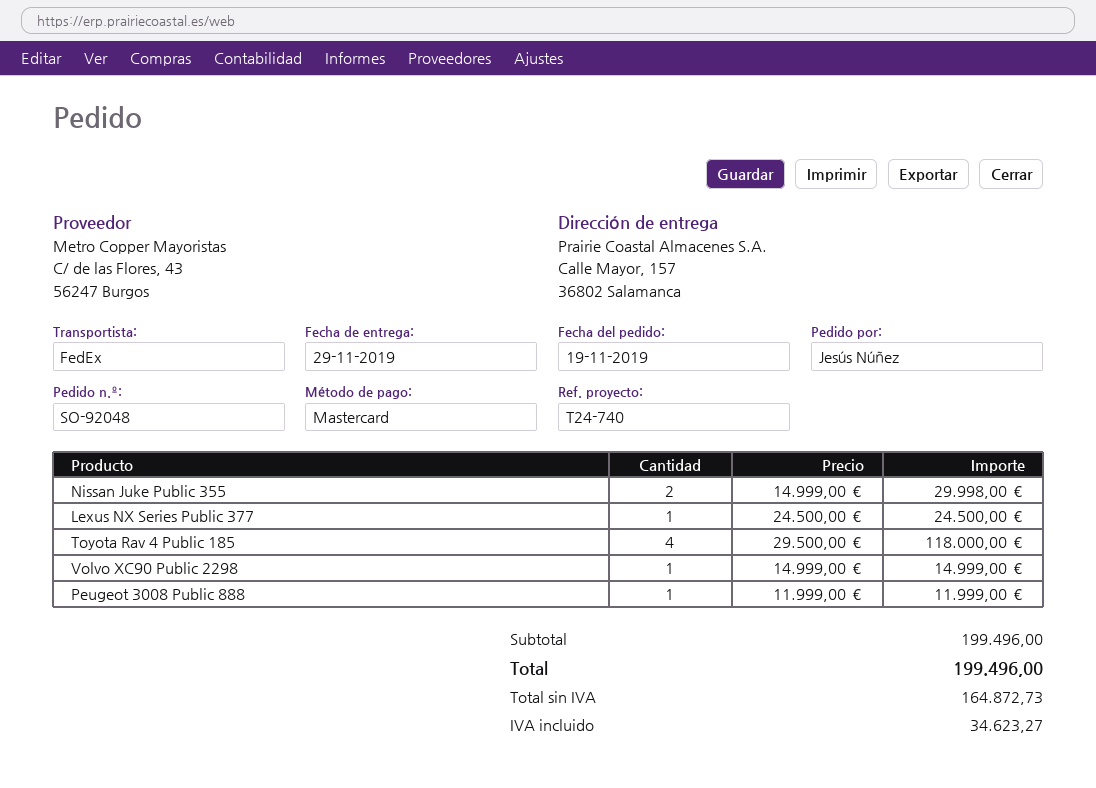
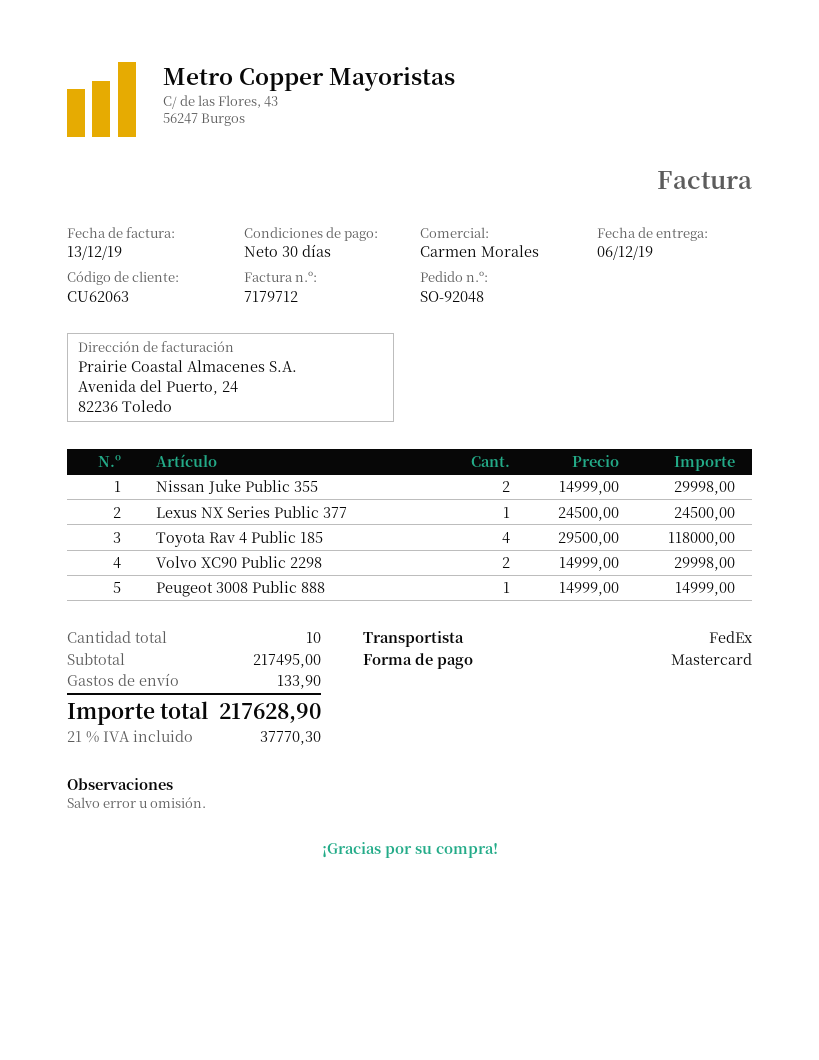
delivery date: 2019-11-29 -> 2019-12-06
Volvo XC90 Public 2298: 1 x 14999.00 = 14999.00 -> 2 x 14999.00 = 29998.00
Peugeot 3008 Public 888: 1 x 11999.00 = 11999.00 -> 1 x 14999.00 = 14999.00
subtotal: 199496.00 -> 217495.00
shipping: none -> 133.90
tax: 34623.27 -> 37770.30
total: 199496.00 -> 217628.90

